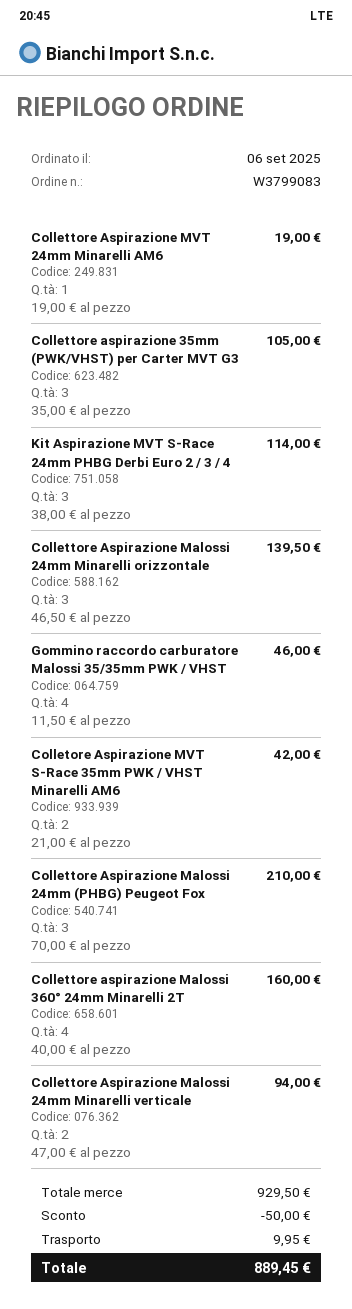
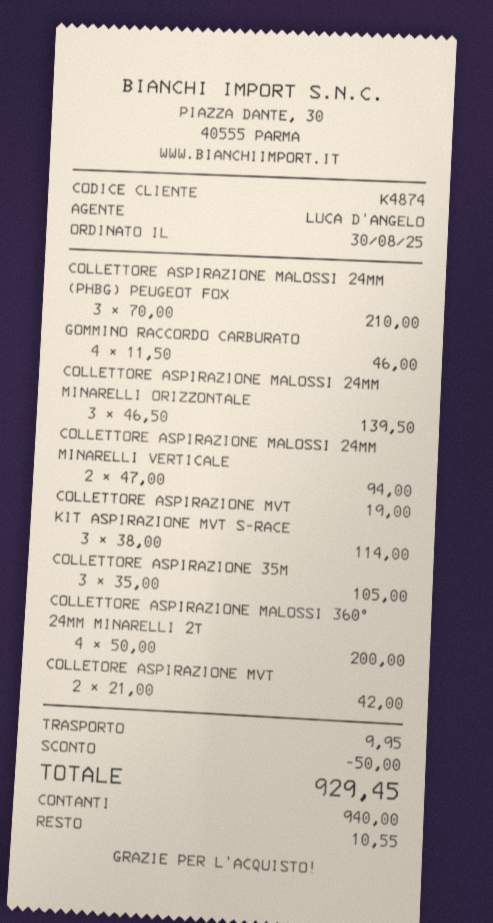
order date: 2025-09-06 -> 2025-08-30
Collettore aspirazione Malossi 360° 24mm Minarelli 2T: 4 x 40.00 = 160.00 -> 4 x 50.00 = 200.00
total: 889.45 -> 929.45

